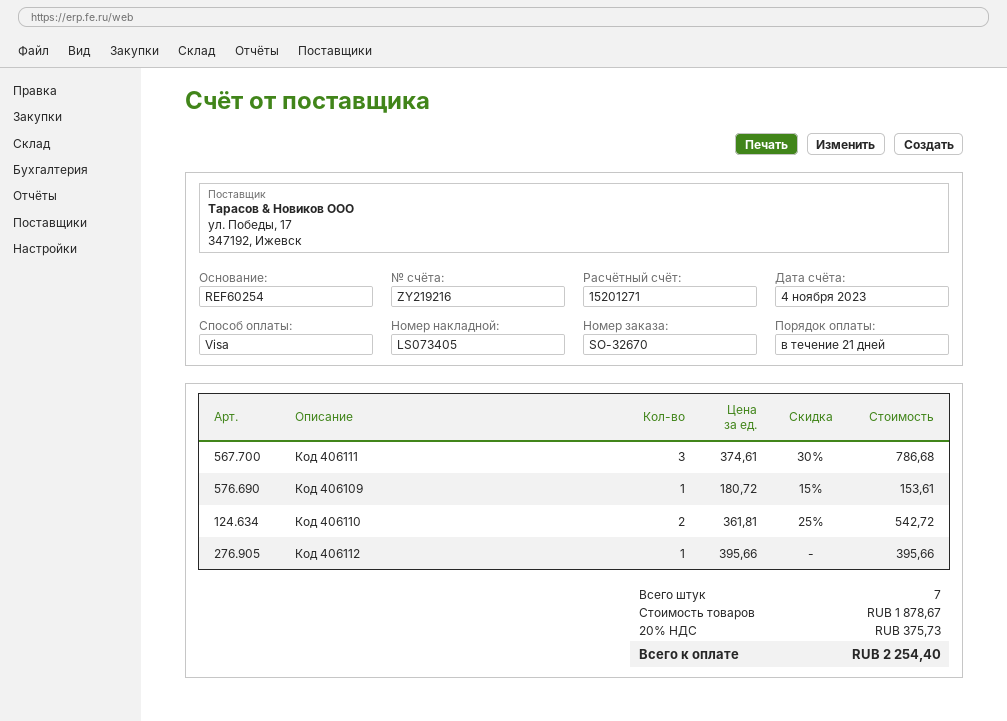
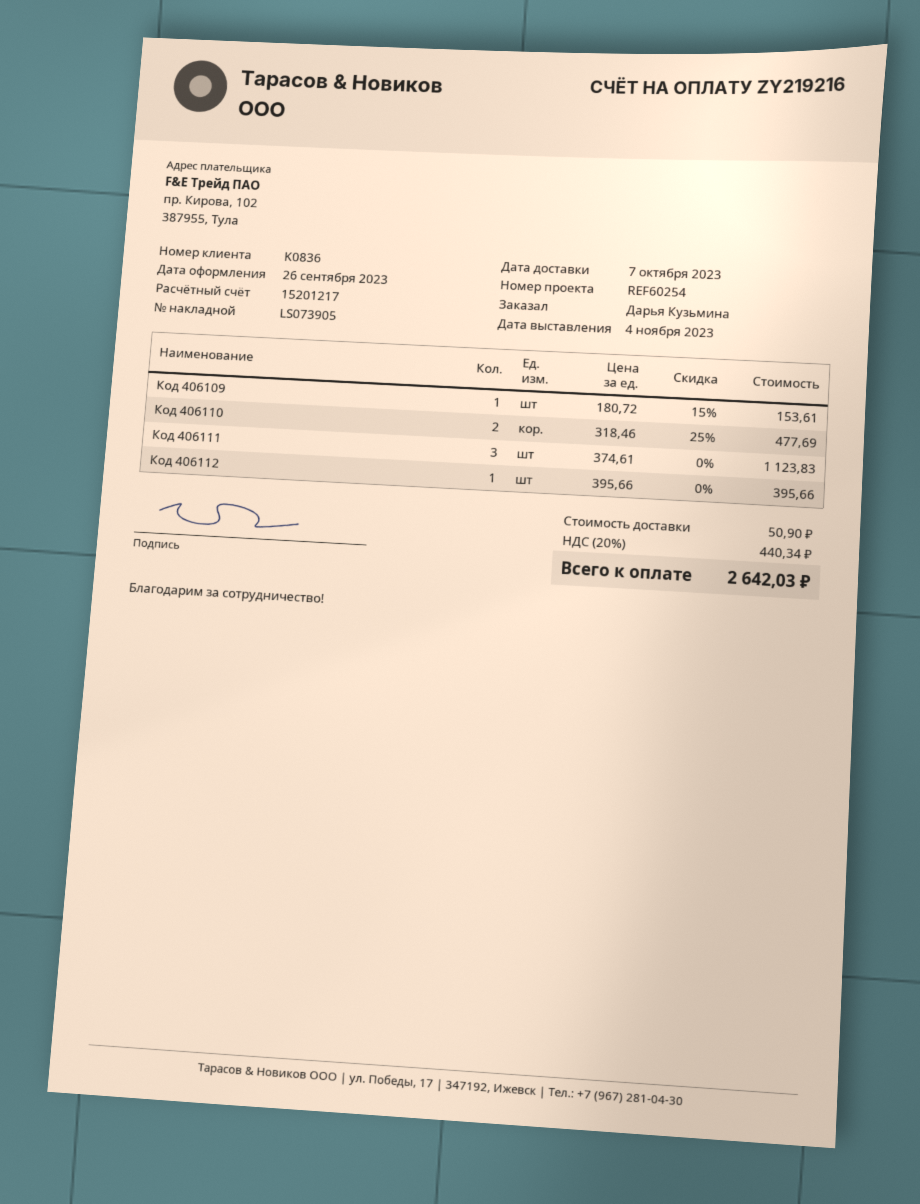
delivery note number: LS073405 -> LS073905
bank account: 15201271 -> 15201217
Код 406111: 3 x 374.61 - 30% = 786.68 -> 3 x 374.61 = 1123.83
Код 406110: 2 x 361.81 - 25% = 542.72 -> 2 x 318.46 - 25% = 477.69
shipping: none -> 50.90
tax: 20% = 375.73 -> 20% = 440.34
total: 2254.40 -> 2642.03

